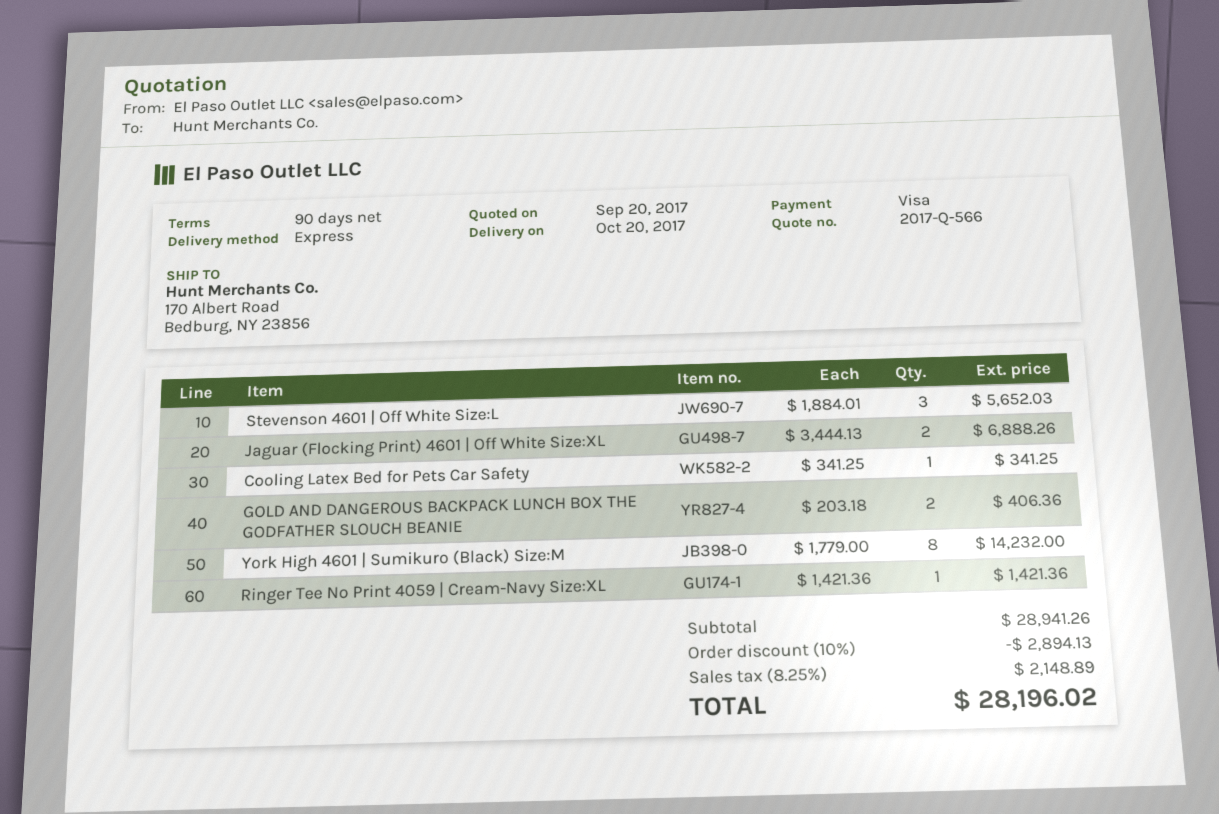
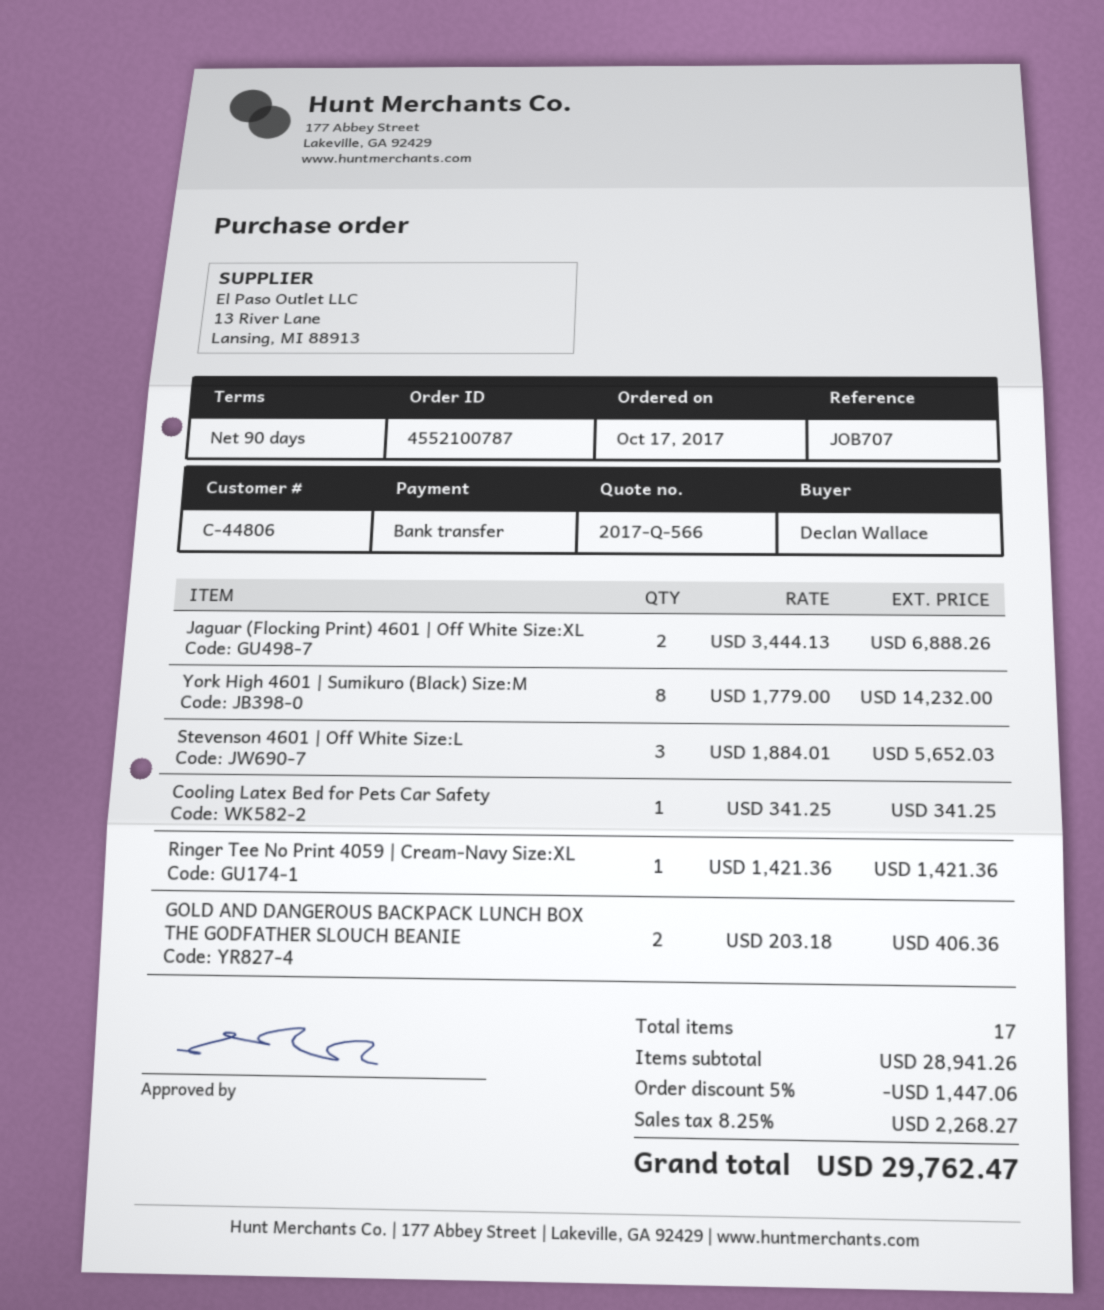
payment method: Visa -> bank transfer
discount: 10% = 2894.13 -> 5% = 1447.06
tax: 8.25% = 2148.89 -> 8.25% = 2268.27
total: 28196.02 -> 29762.47

